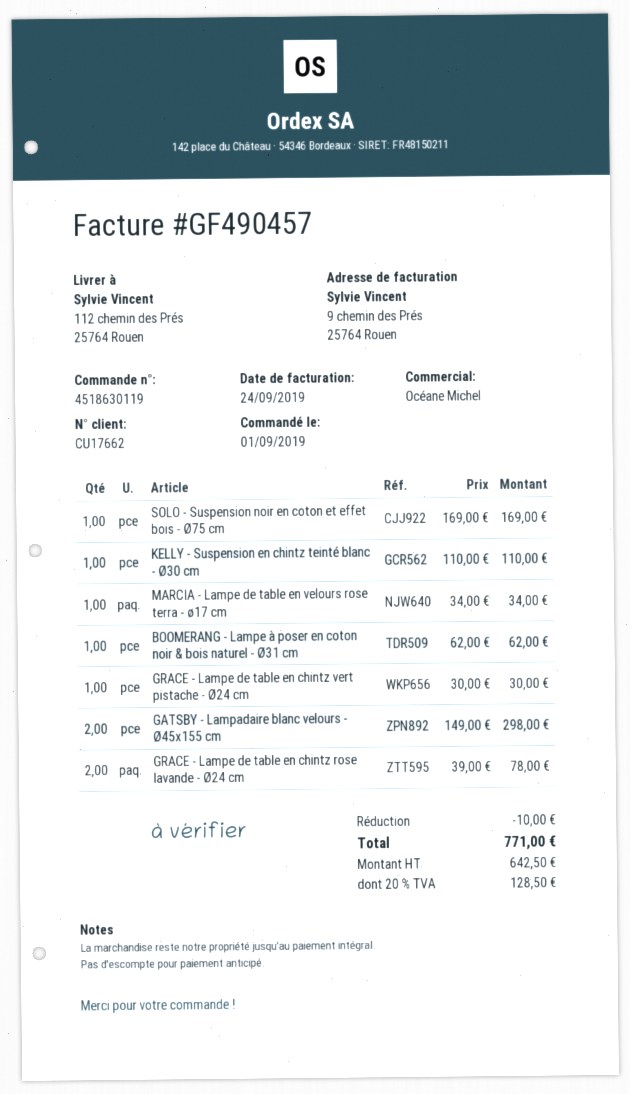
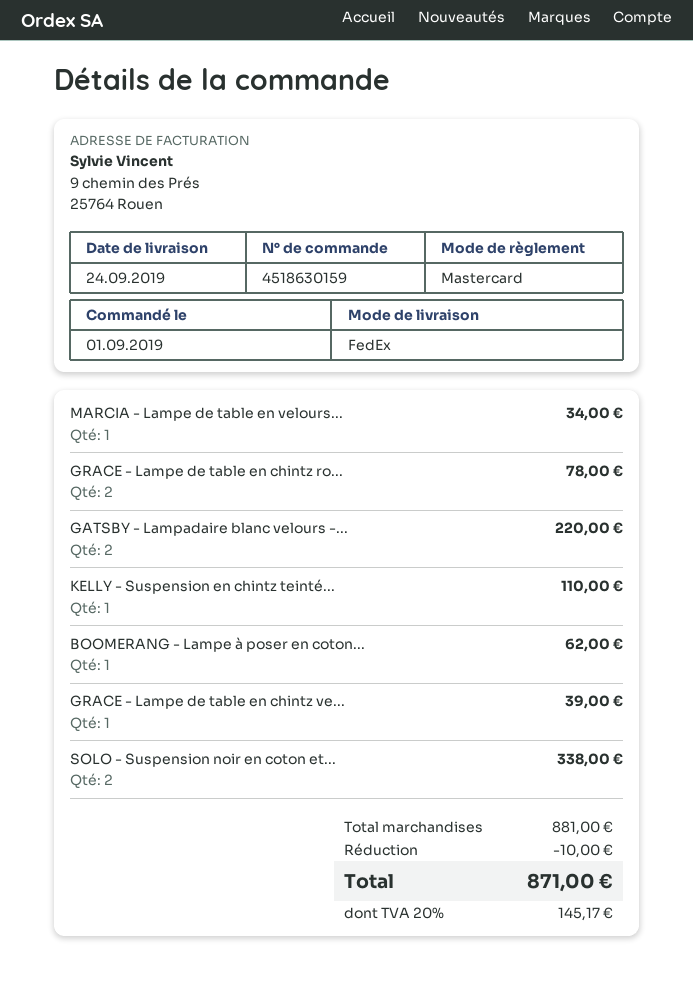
order number: 4518630119 -> 4518630159
SOLO - Suspension noir en coton et effet bois - Ø75 cm: 1 for 169.00 -> 2 for 338.00
GRACE - Lampe de table en chintz vert pistache - Ø24 cm: 1 for 30.00 -> 1 for 39.00
GATSBY - Lampadaire blanc velours - Ø45x155 cm: 2 for 298.00 -> 2 for 220.00
tax: 20% = 128.50 -> 20% = 145.17
total: 771.00 -> 871.00

